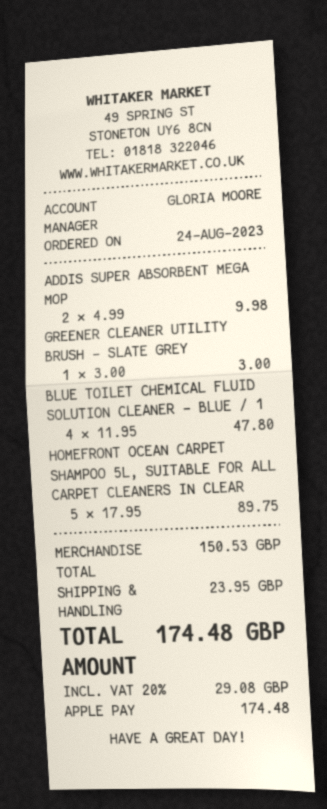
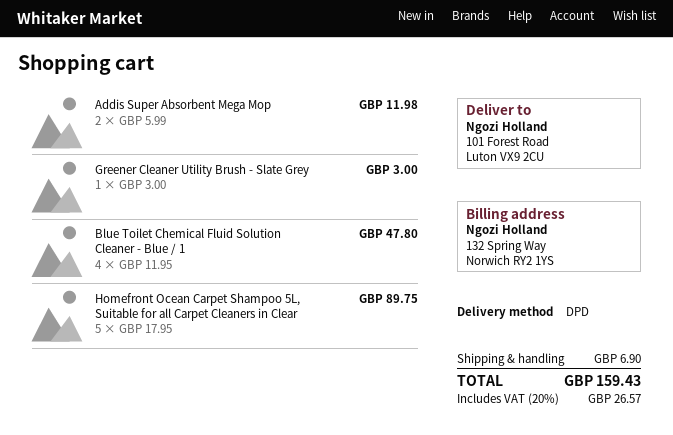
ADDIS SUPER ABSORBENT MEGA MOP: 2 x 4.99 = 9.98 -> 2 x 5.99 = 11.98
shipping: 23.95 -> 6.90
tax: 20% = 29.08 -> 20% = 26.57
total: 174.48 -> 159.43

